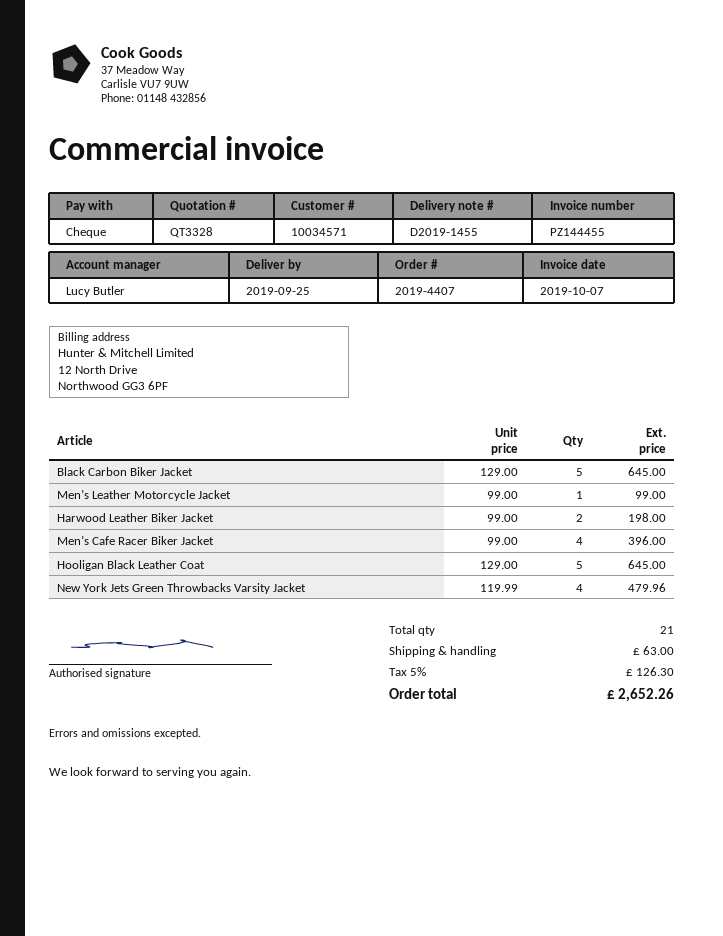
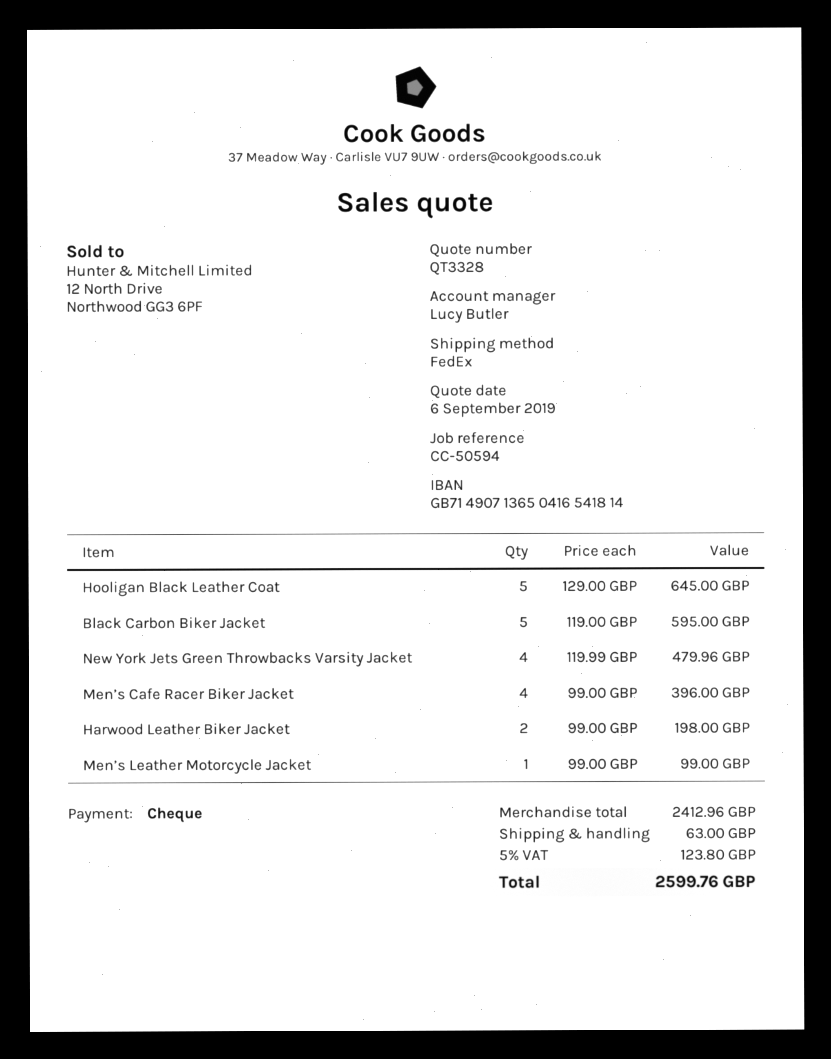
Black Carbon Biker Jacket: 5 x 129.00 = 645.00 -> 5 x 119.00 = 595.00
tax: 5% = 126.30 -> 5% = 123.80
total: 2652.26 -> 2599.76

